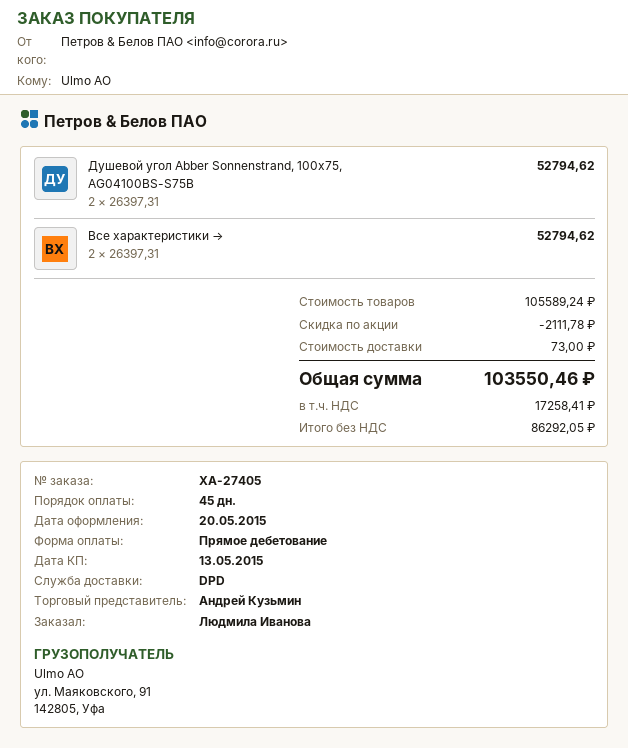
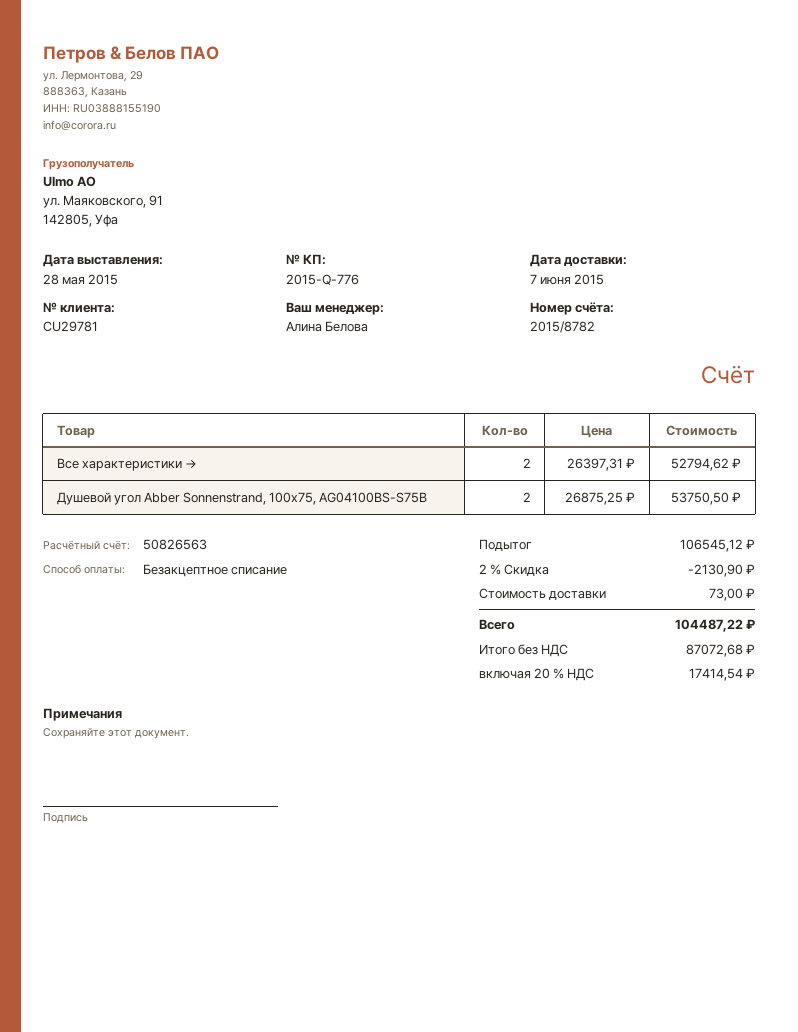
sales rep: Андрей Кузьмин -> Алина Белова
Душевой угол Abber Sonnenstrand, 100x75, AG04100BS-S75B: 2 x 26397.31 = 52794.62 -> 2 x 26875.25 = 53750.50
subtotal: 105589.24 -> 106545.12
discount: 2111.78 -> 2130.90
net: 86292.05 -> 87072.68
tax: 17258.41 -> 17414.54
total: 103550.46 -> 104487.22

